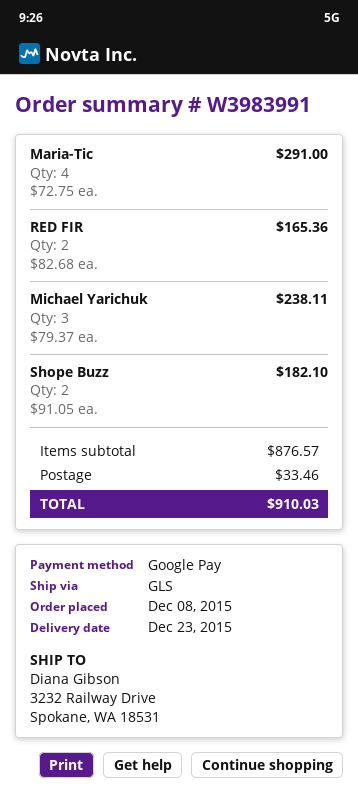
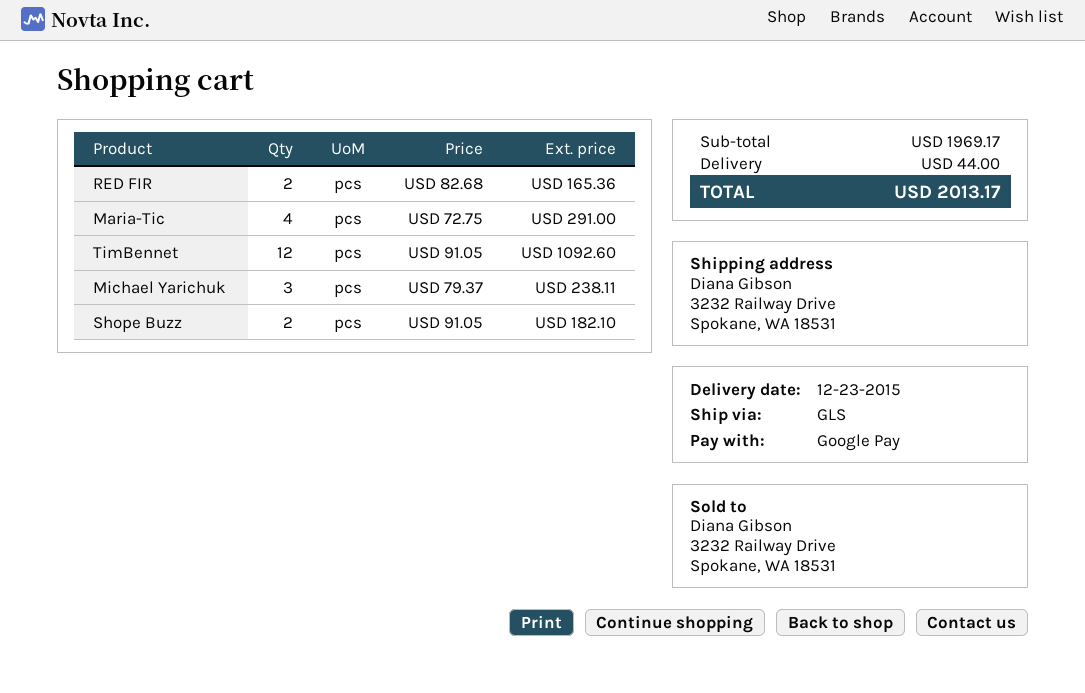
TimBennet: none -> 12 x 91.05 = 1092.60
subtotal: 876.57 -> 1969.17
shipping: 33.46 -> 44.00
total: 910.03 -> 2013.17

